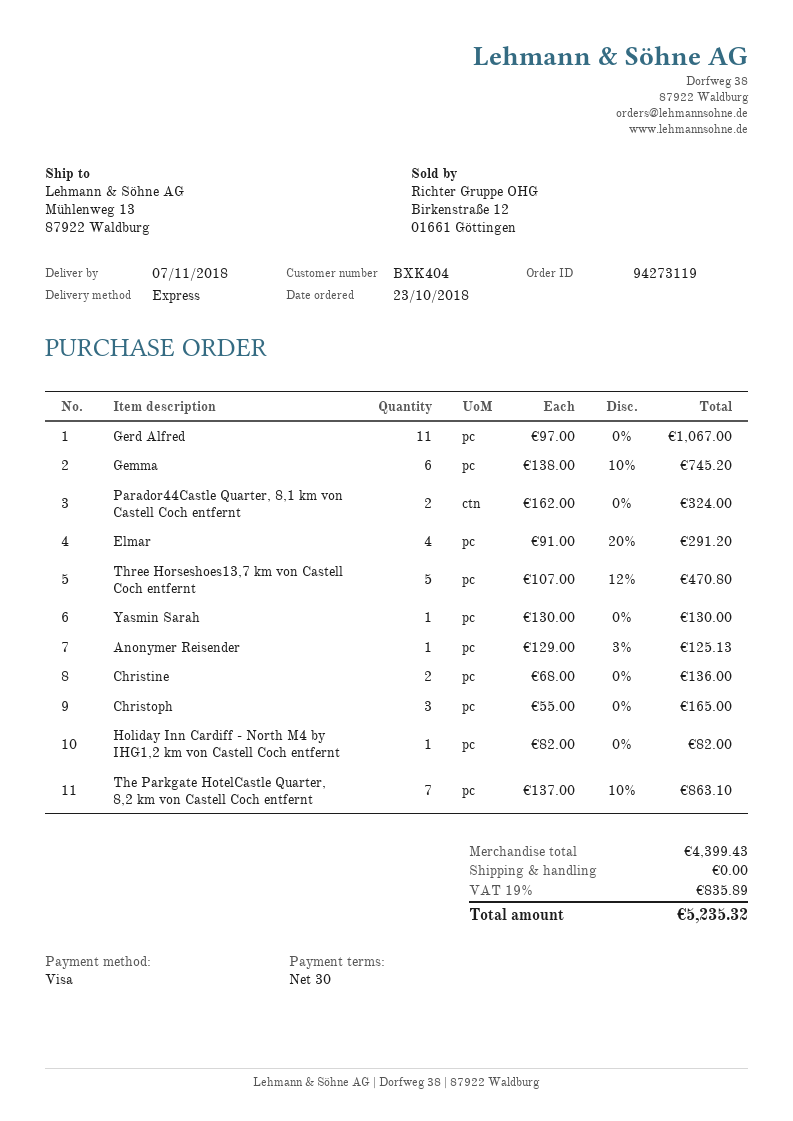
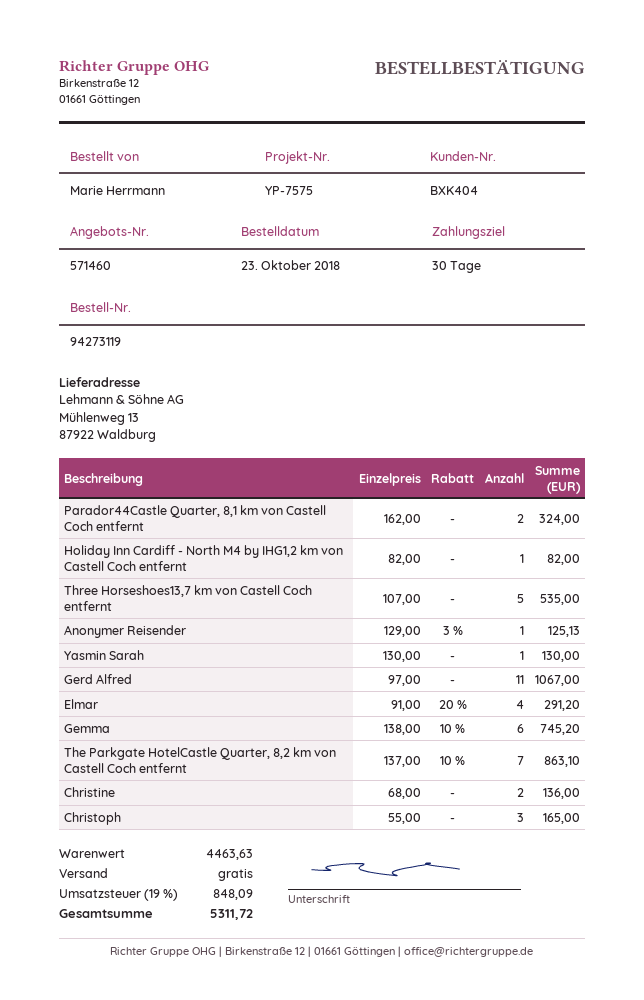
Three Horseshoes13,7 km von Castell Coch entfernt: 5 x 107.00 - 12% = 470.80 -> 5 x 107.00 = 535.00
subtotal: 4399.43 -> 4463.63
tax: 19% = 835.89 -> 19% = 848.09
total: 5235.32 -> 5311.72

